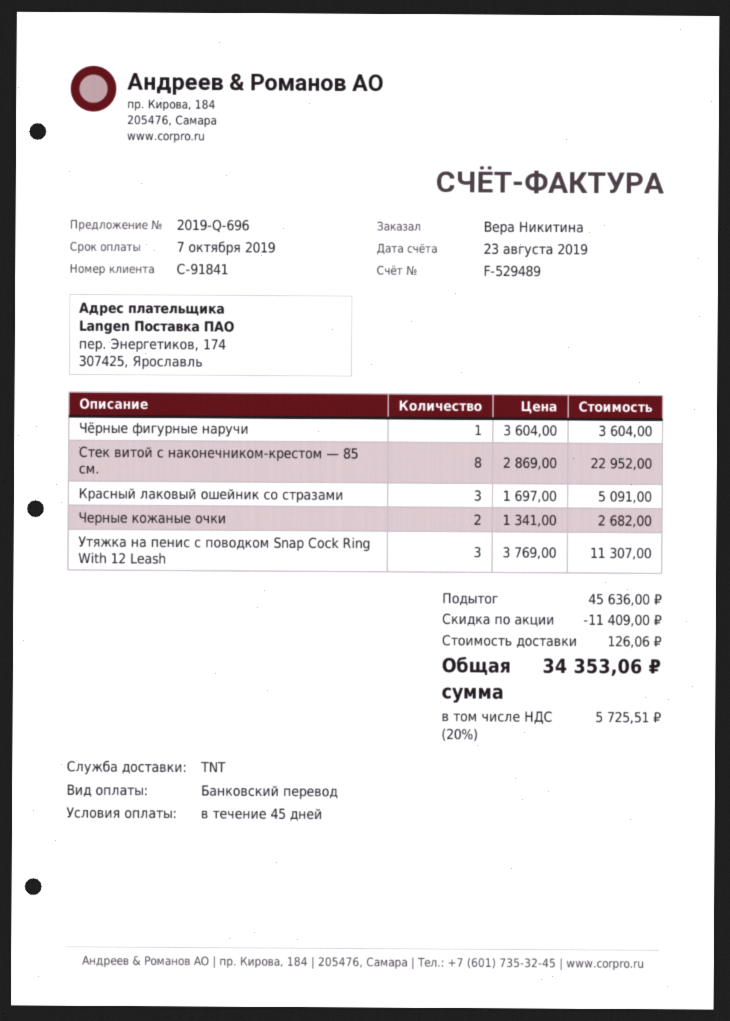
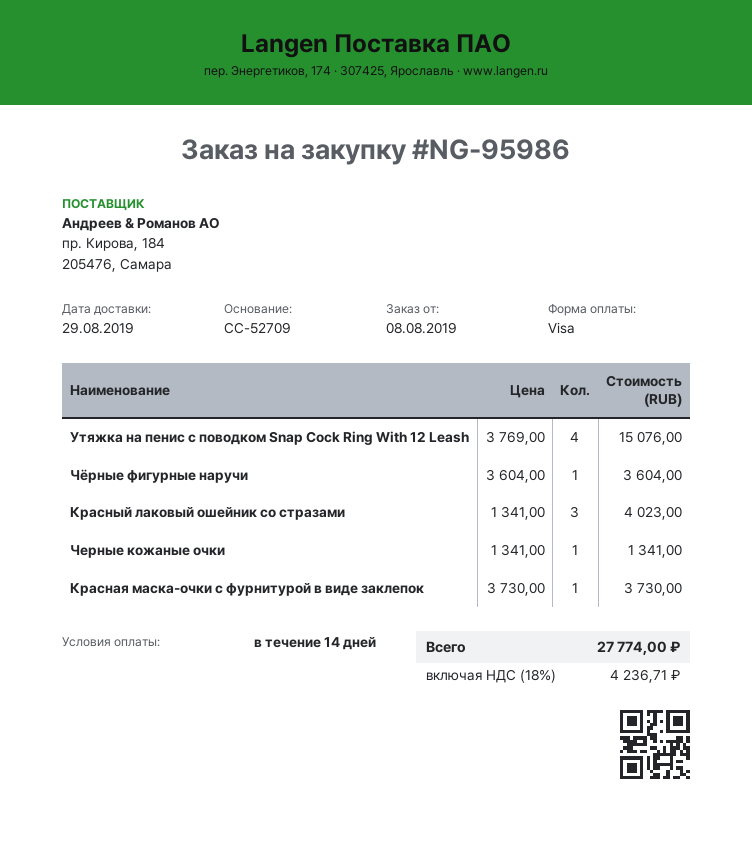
payment terms: 45 days -> 14 days
payment method: bank transfer -> Visa
Стек витой с наконечником-крестом — 85 см.: 8 x 2869.00 = 22952.00 -> none
Красный лаковый ошейник со стразами: 3 x 1697.00 = 5091.00 -> 3 x 1341.00 = 4023.00
Черные кожаные очки: 2 x 1341.00 = 2682.00 -> 1 x 1341.00 = 1341.00
Утяжка на пенис с поводком Snap Cock Ring With 12 Leash: 3 x 3769.00 = 11307.00 -> 4 x 3769.00 = 15076.00
Красная маска-очки с фурнитурой в виде заклепок: none -> 1 x 3730.00 = 3730.00
discount: 11409.00 -> none
shipping: 126.06 -> none
tax: 20% = 5725.51 -> 18% = 4236.71
total: 34353.06 -> 27774.00

